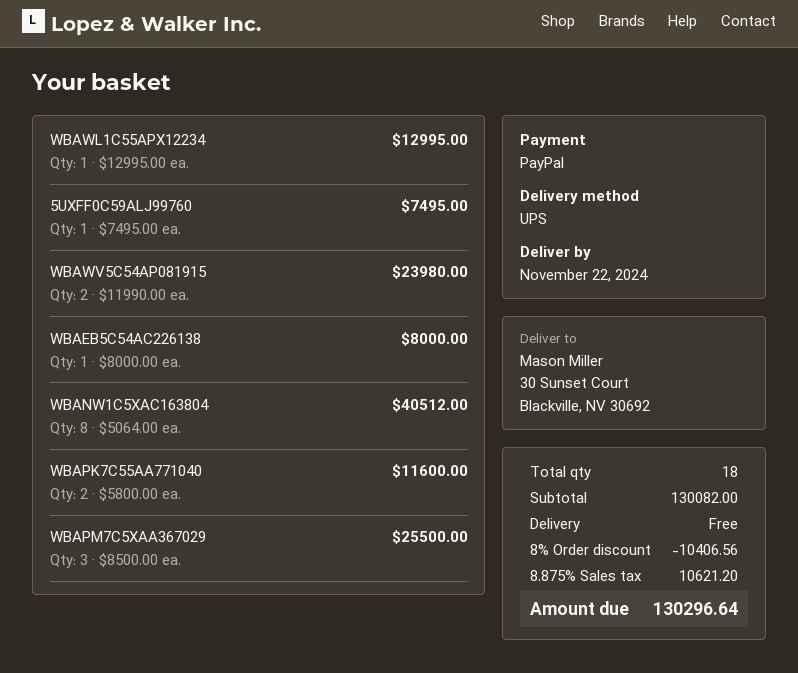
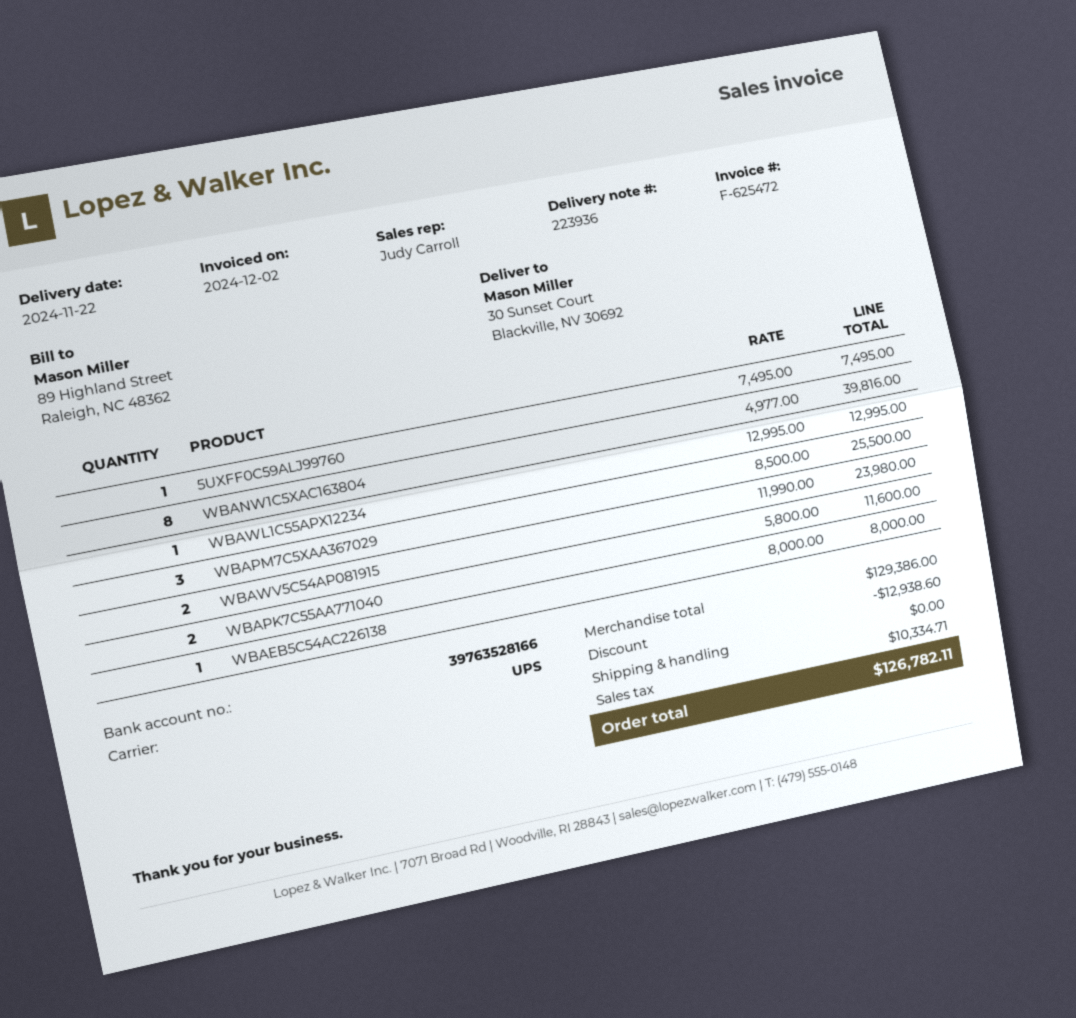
WBANW1C5XAC163804: 8 x 5064.00 = 40512.00 -> 8 x 4977.00 = 39816.00
subtotal: 130082.00 -> 129386.00
discount: 10406.56 -> 12938.60
tax: 10621.20 -> 10334.71
total: 130296.64 -> 126782.11

